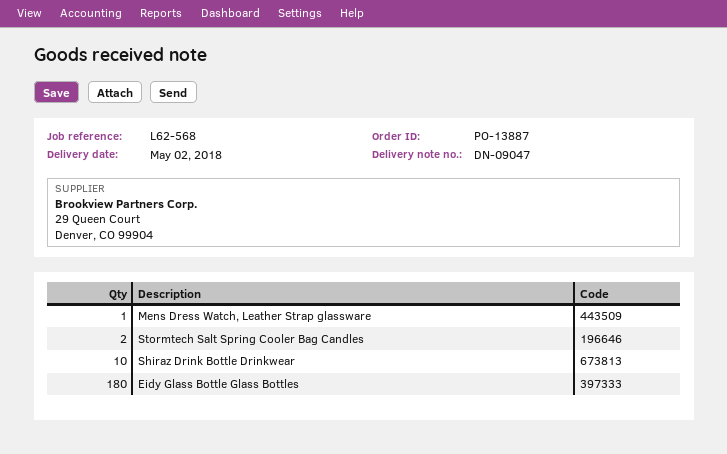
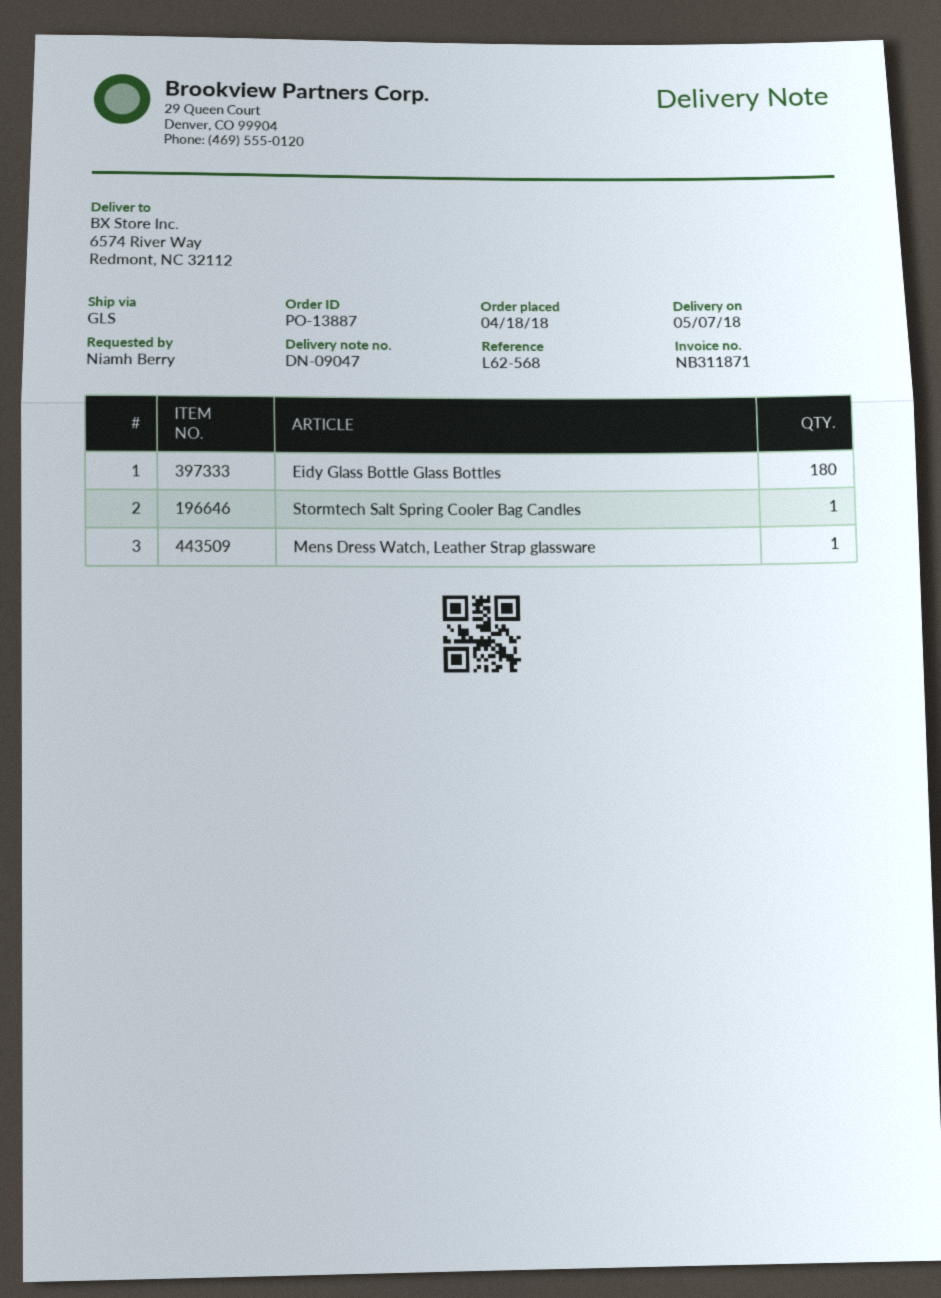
delivery date: 2018-05-02 -> 2018-05-07
Stormtech Salt Spring Cooler Bag Candles: 2 -> 1
Shiraz Drink Bottle Drinkwear: 10 -> none

